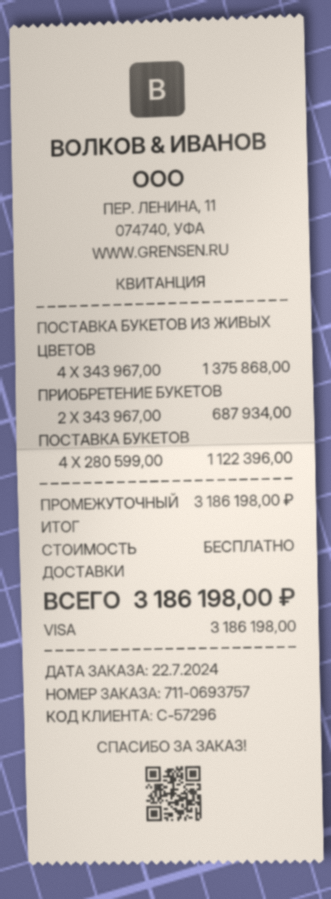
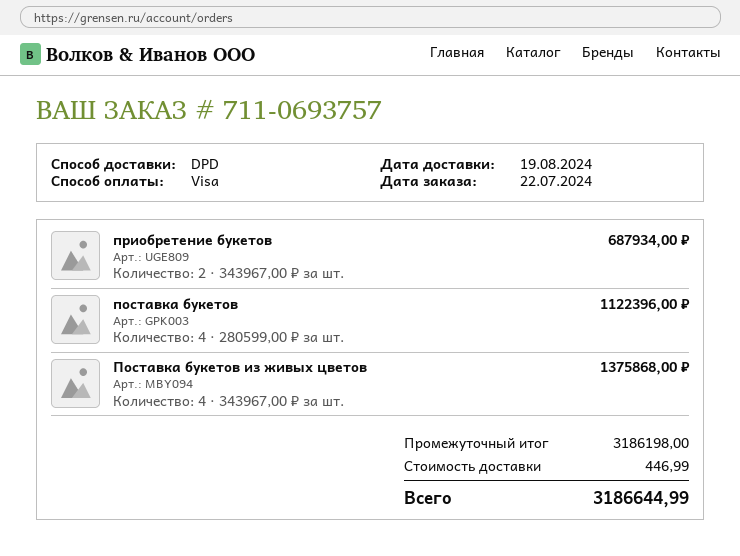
shipping: 0.00 -> 446.99
total: 3186198.00 -> 3186644.99

